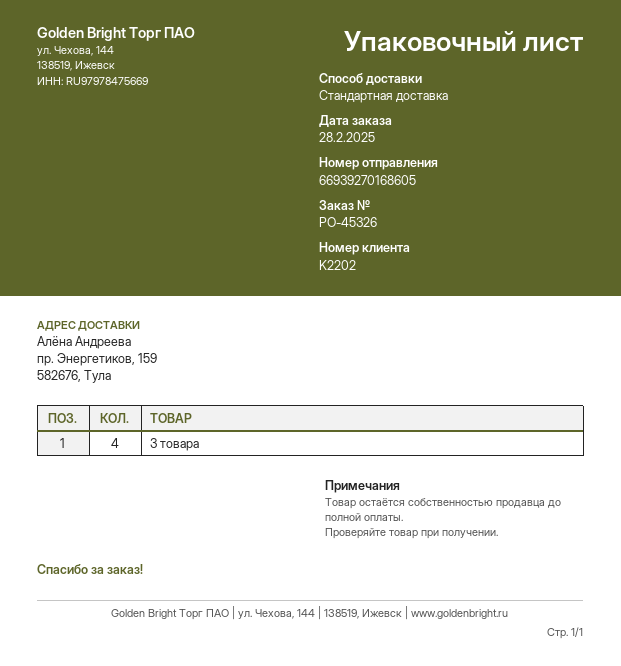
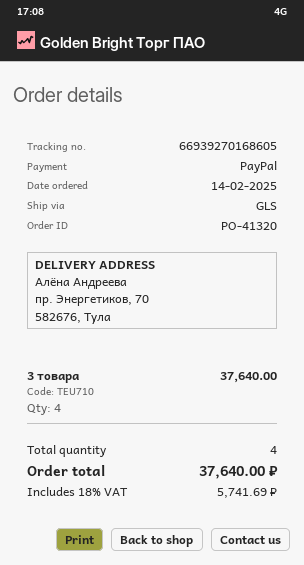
order number: PO-45326 -> PO-41320
order date: 2025-02-28 -> 2025-02-14
shipping method: standard -> GLS
ship to: пр. Энергетиков, 159, 582676, Тула -> пр. Энергетиков, 70, 582676, Тула

